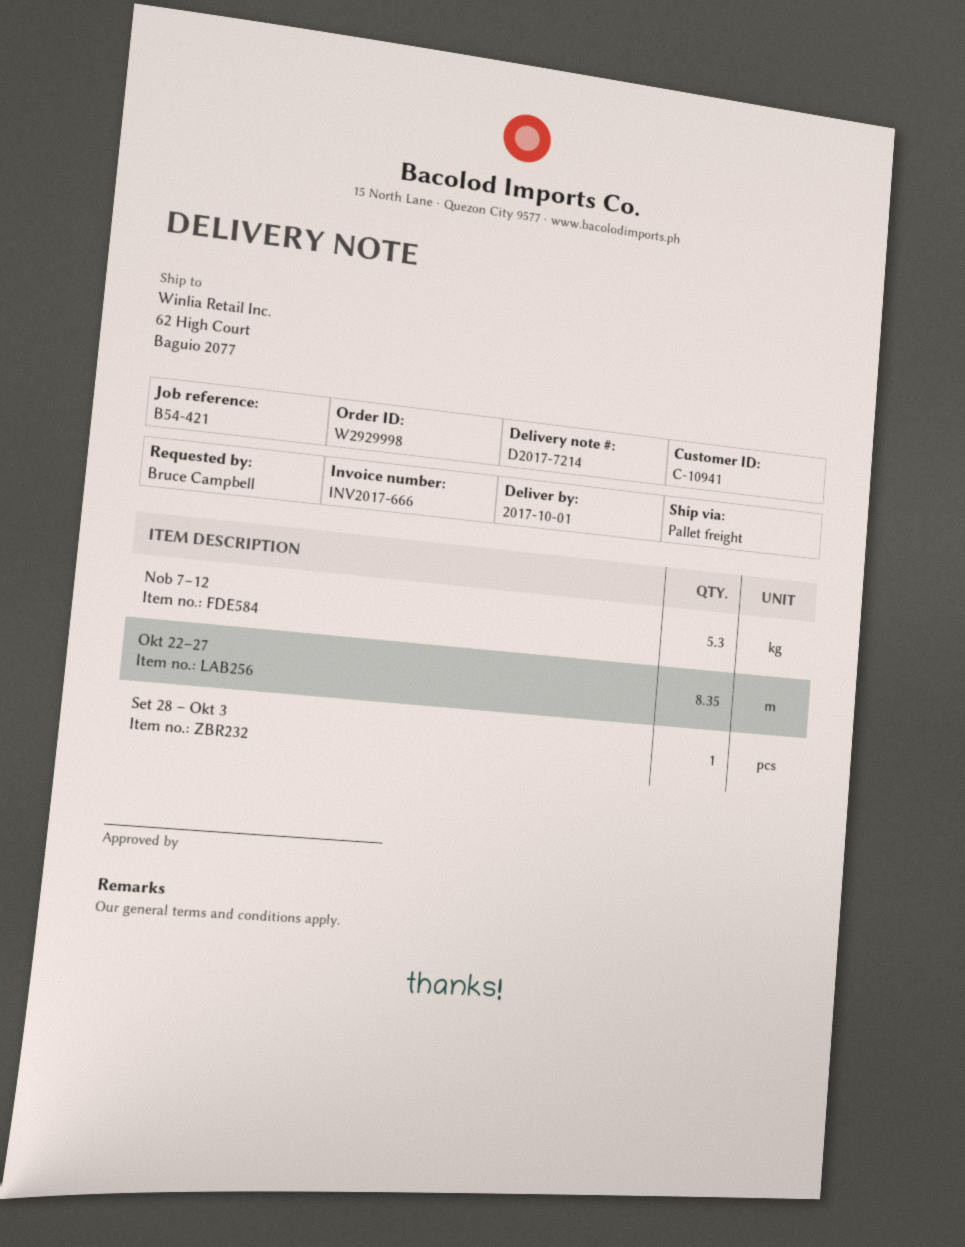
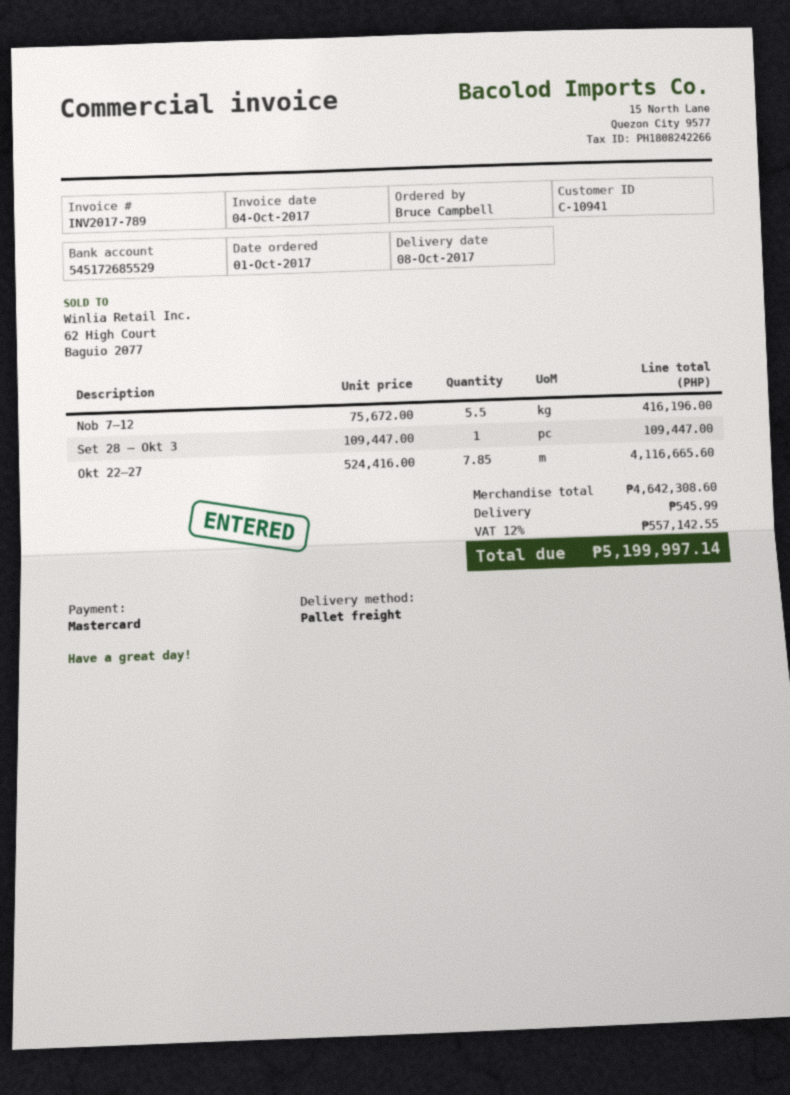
delivery date: 2017-10-01 -> 2017-10-08
invoice number: INV2017-666 -> INV2017-789
Nob 7–12: 5.3 -> 5.5
Okt 22–27: 8.35 -> 7.85

